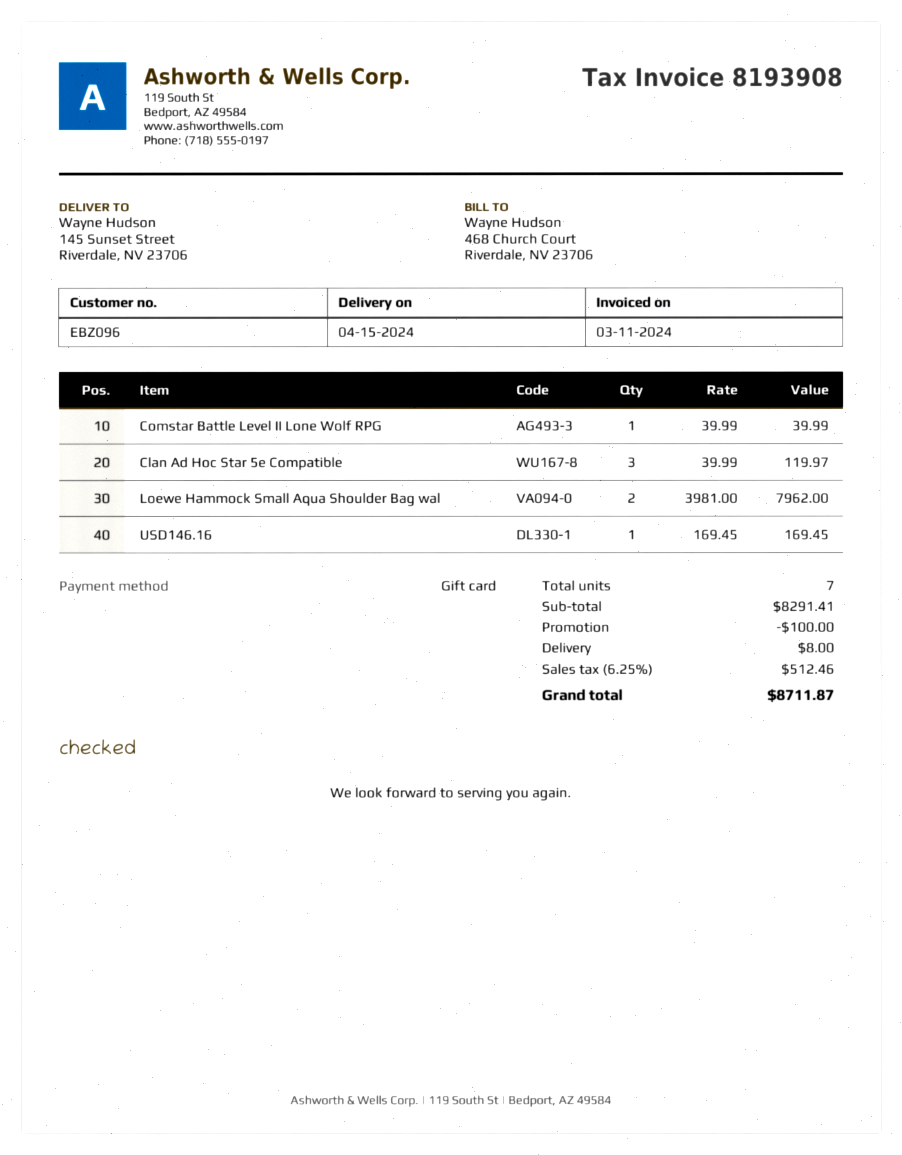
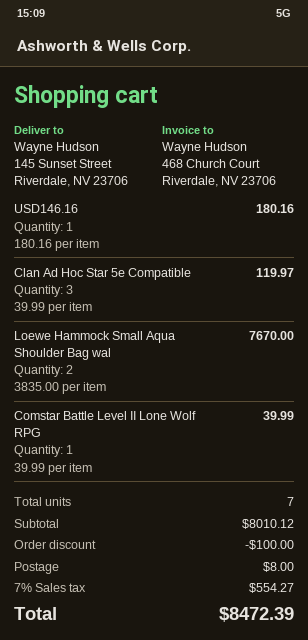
Loewe Hammock Small Aqua Shoulder Bag wal: 2 x 3981.00 = 7962.00 -> 2 x 3835.00 = 7670.00
USD146.16: 1 x 169.45 = 169.45 -> 1 x 180.16 = 180.16
subtotal: 8291.41 -> 8010.12
tax: 6.25% = 512.46 -> 7% = 554.27
total: 8711.87 -> 8472.39

